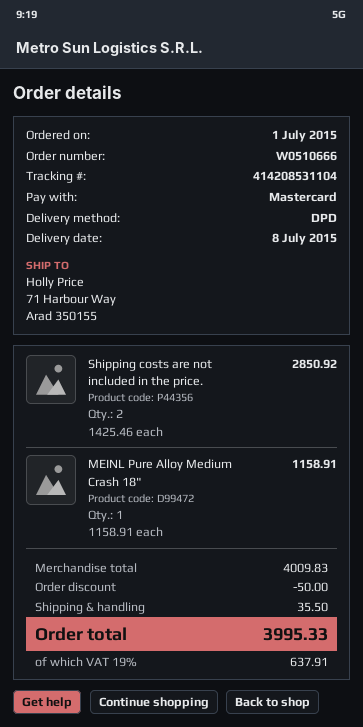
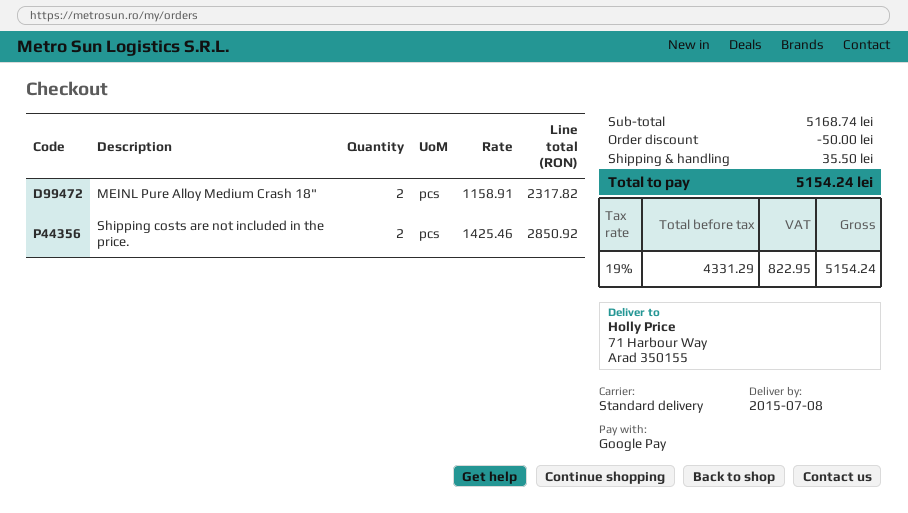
payment method: Mastercard -> Google Pay
shipping method: DPD -> standard
MEINL Pure Alloy Medium Crash 18": 1 x 1158.91 = 1158.91 -> 2 x 1158.91 = 2317.82
subtotal: 4009.83 -> 5168.74
tax: 19% = 637.91 -> 19% = 822.95
total: 3995.33 -> 5154.24

